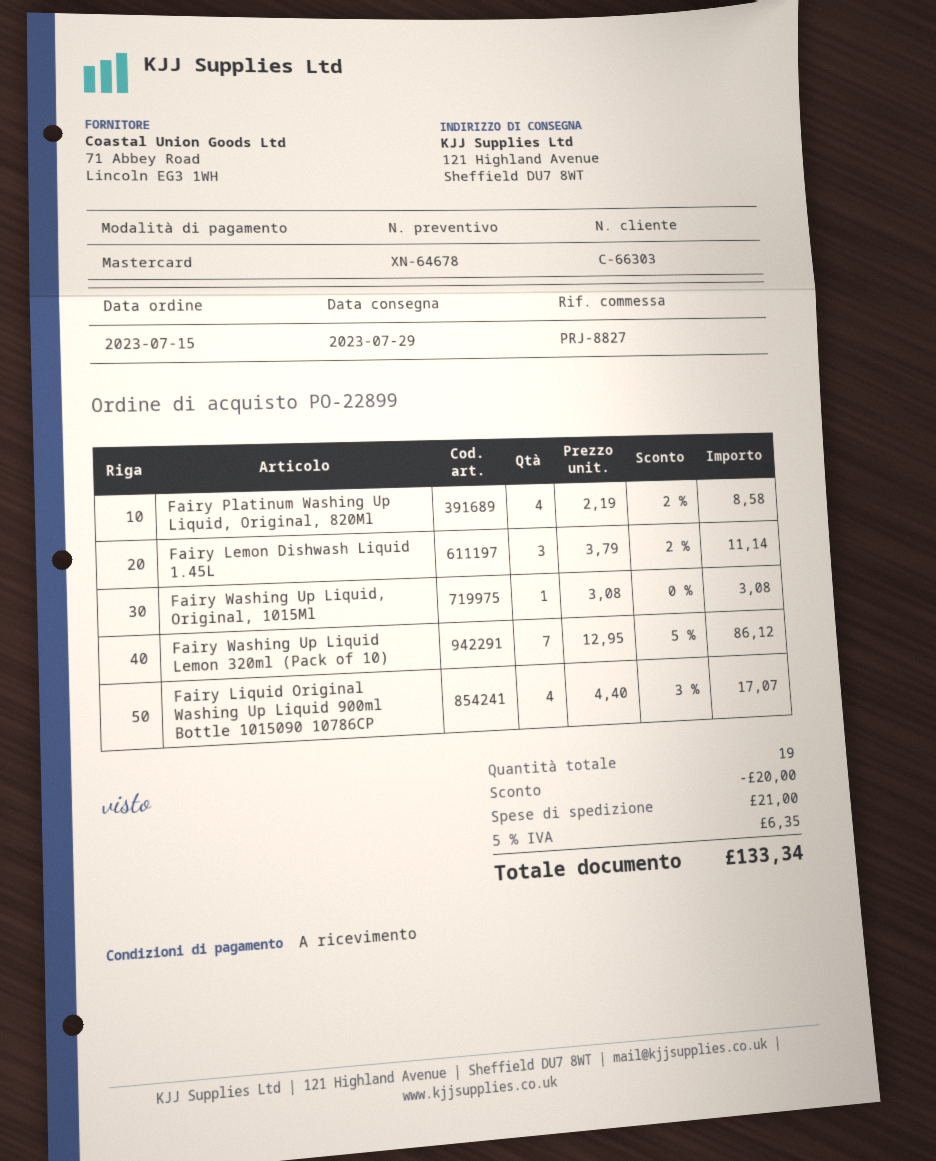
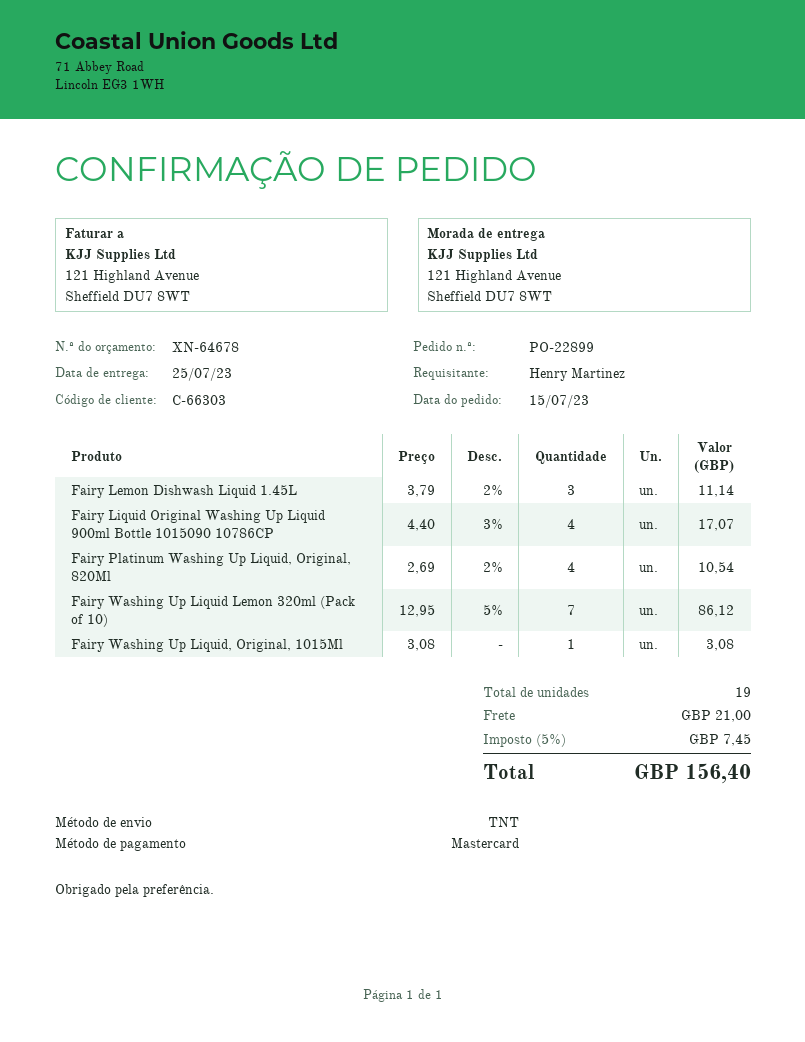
delivery date: 2023-07-29 -> 2023-07-25
Fairy Platinum Washing Up Liquid, Original, 820Ml: 4 x 2.19 - 2% = 8.58 -> 4 x 2.69 - 2% = 10.54
discount: 20.00 -> none
tax: 5% = 6.35 -> 5% = 7.45
total: 133.34 -> 156.40

